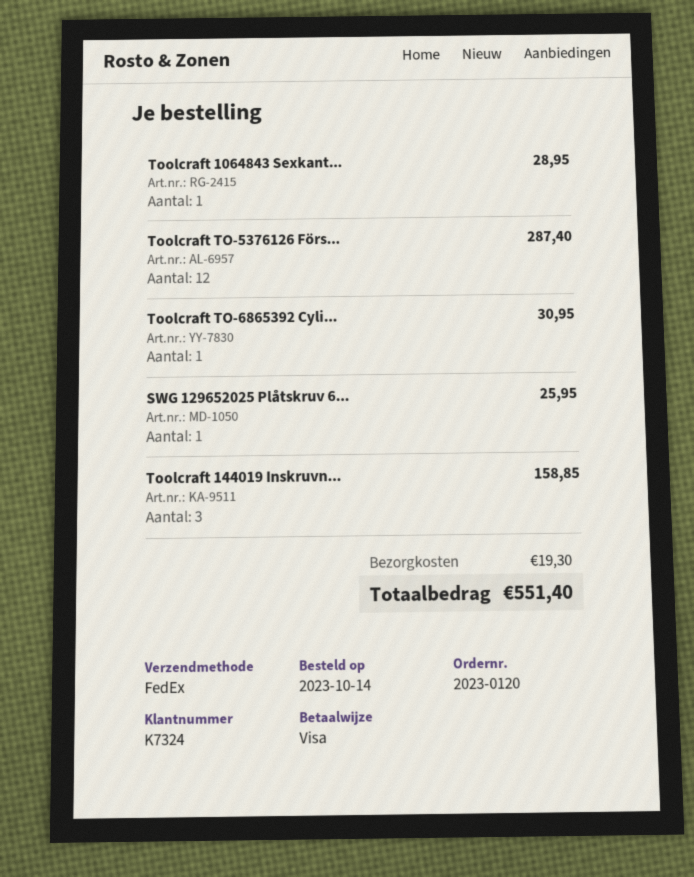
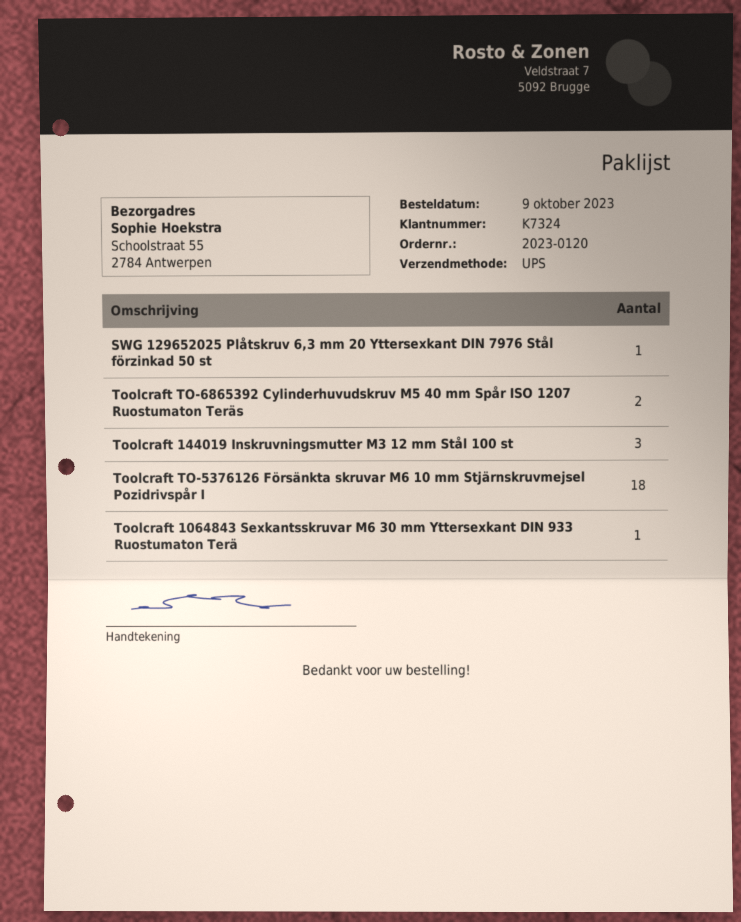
order date: 2023-10-14 -> 2023-10-09
shipping method: FedEx -> UPS
Toolcraft TO-5376126 Förs...: 12 -> 18
Toolcraft TO-6865392 Cyli...: 1 -> 2

